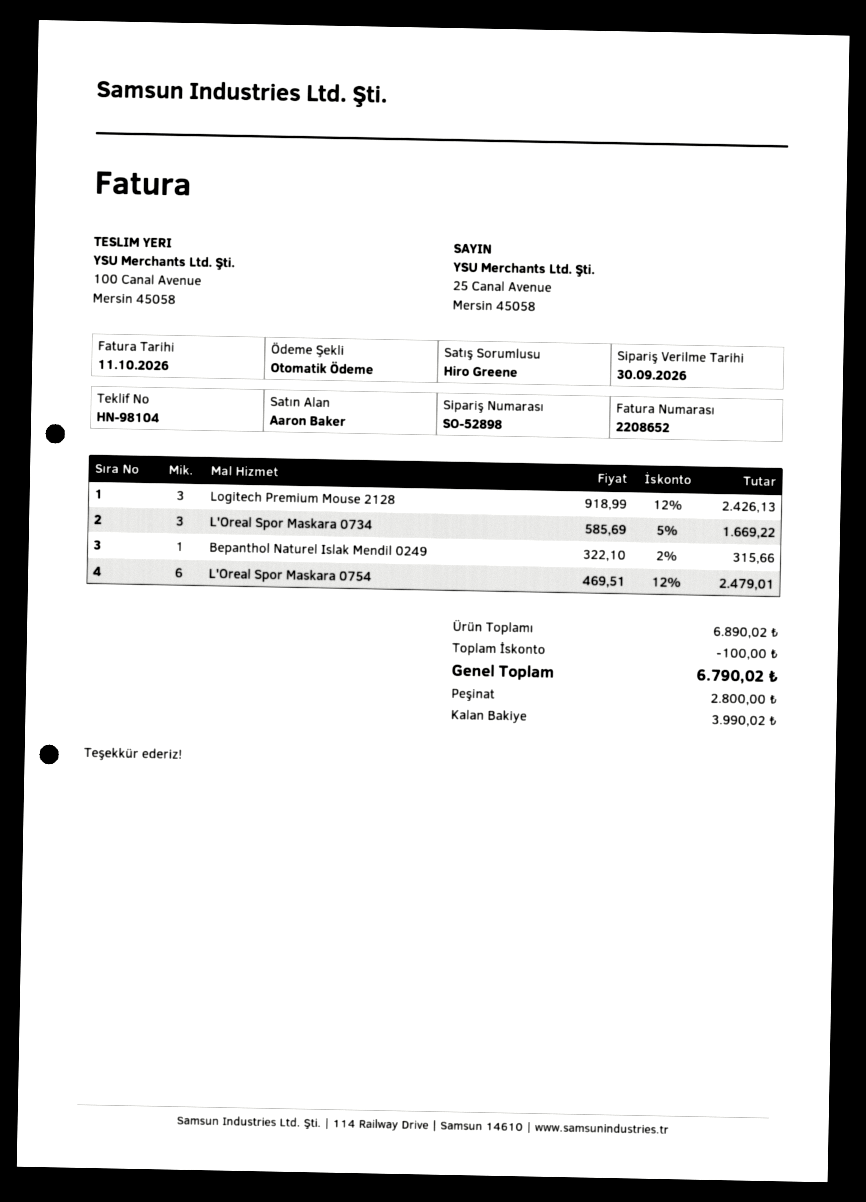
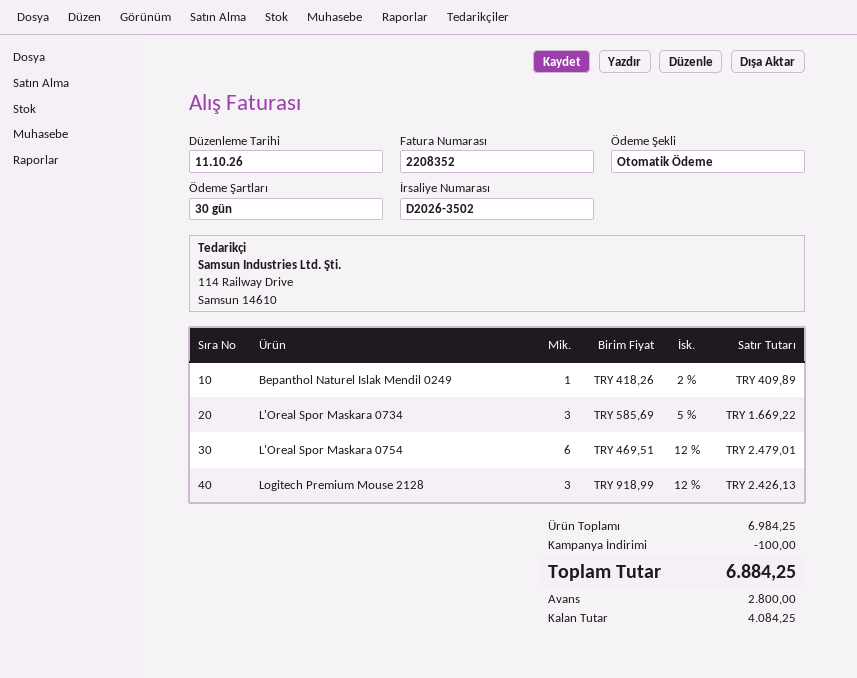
invoice number: 2208652 -> 2208352
Bepanthol Naturel Islak Mendil 0249: 1 x 322.10 - 2% = 315.66 -> 1 x 418.26 - 2% = 409.89
subtotal: 6890.02 -> 6984.25
total: 6790.02 -> 6884.25
balance: 3990.02 -> 4084.25

